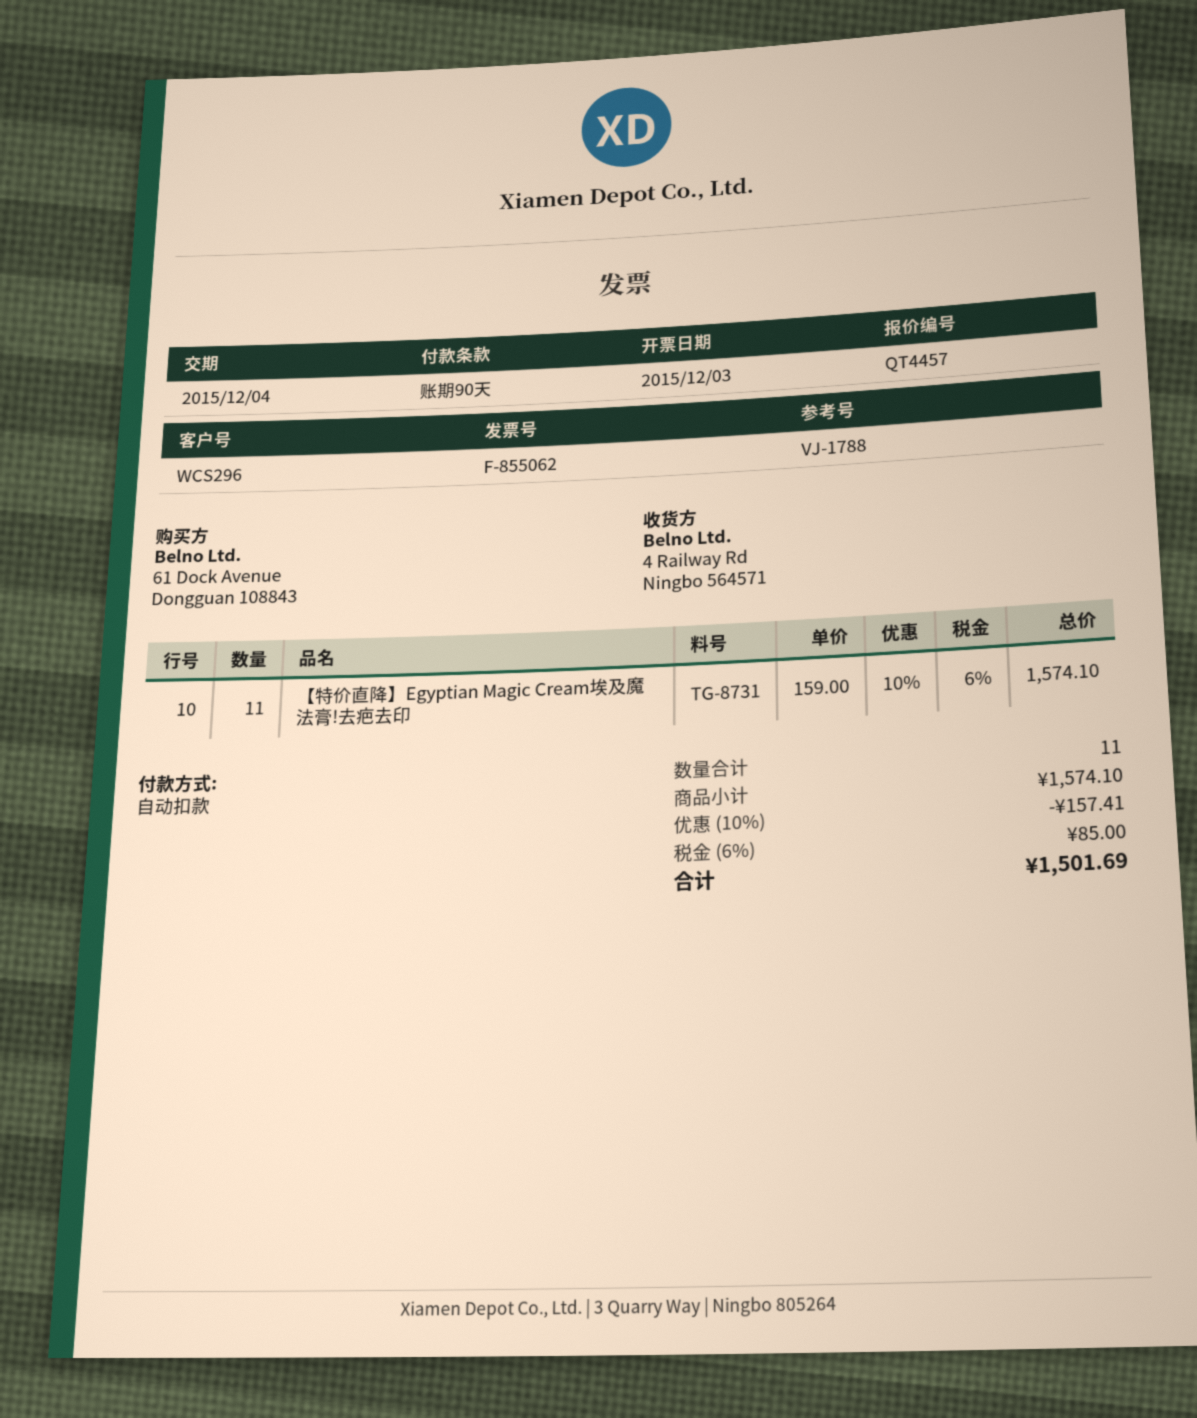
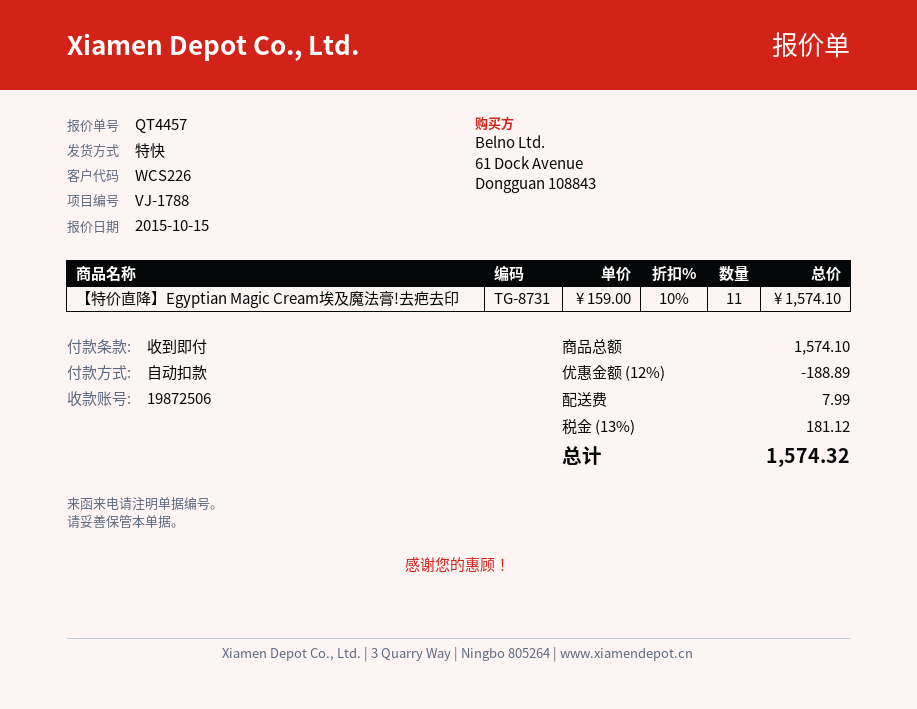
payment terms: 90 days -> on receipt
customer number: WCS296 -> WCS226
discount: 10% = 157.41 -> 12% = 188.89
shipping: none -> 7.99
tax: 6% = 85.00 -> 13% = 181.12
total: 1501.69 -> 1574.32

